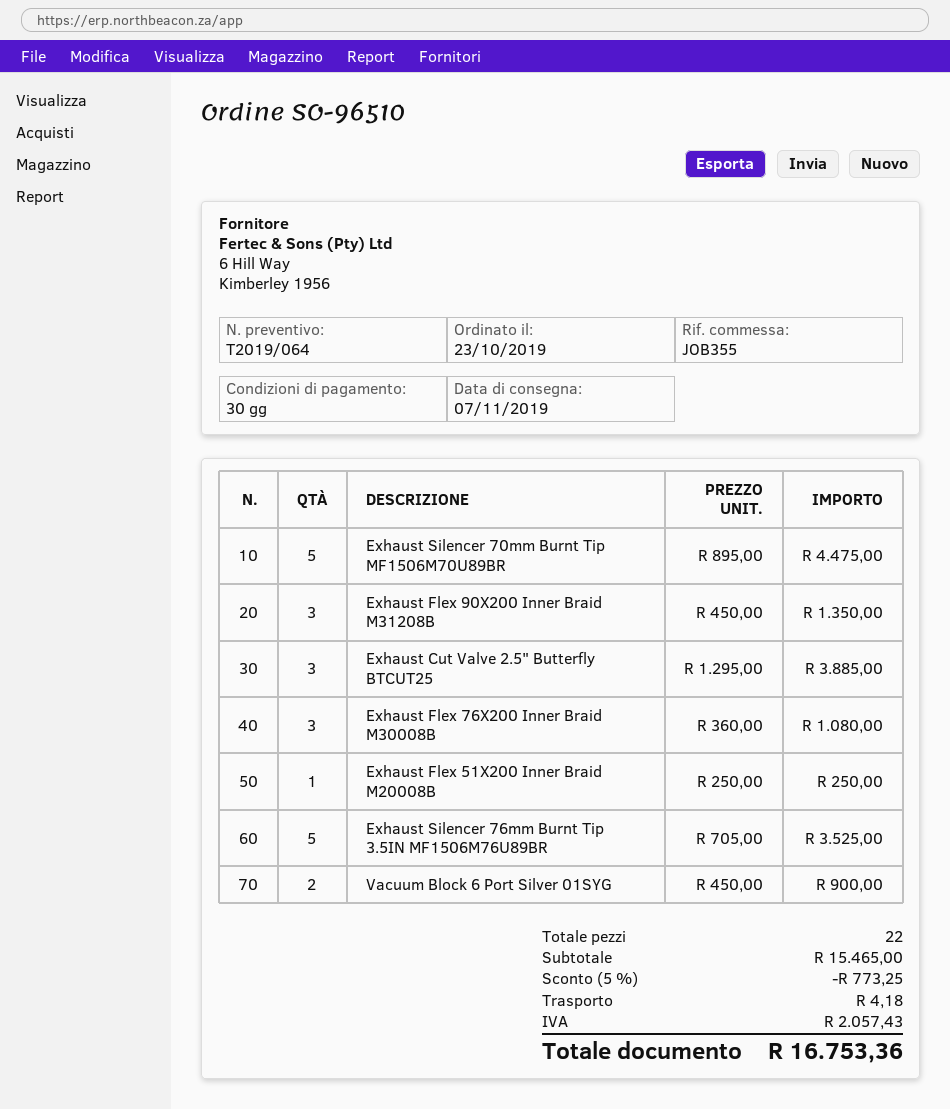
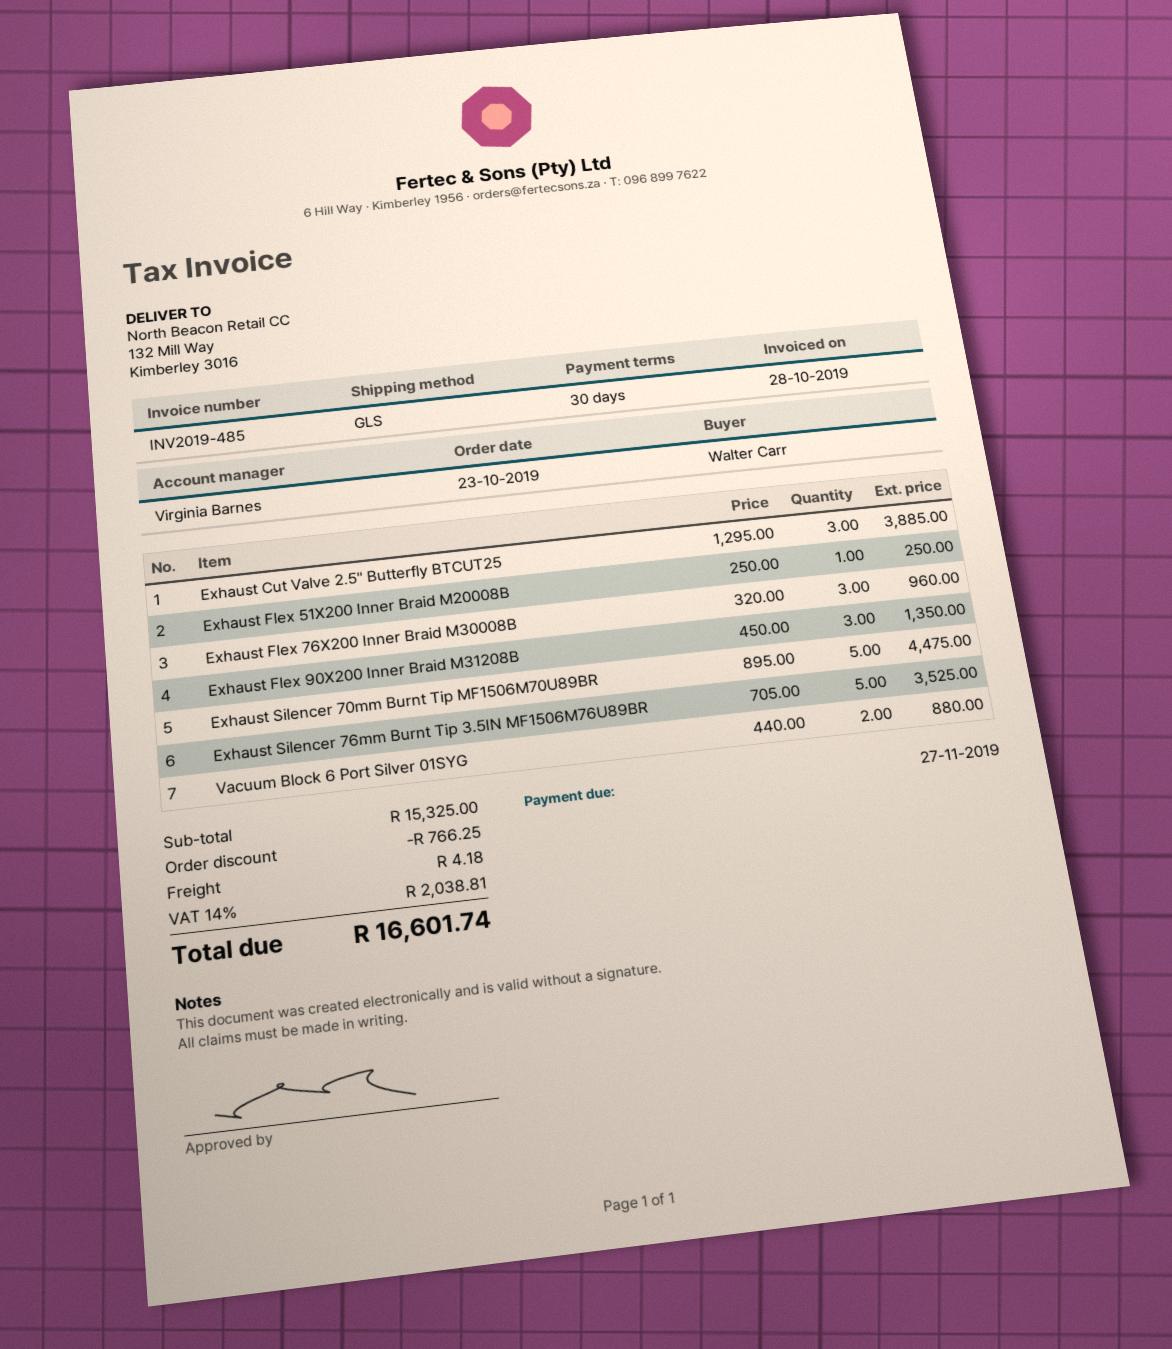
Exhaust Flex 76X200 Inner Braid M30008B: 3 x 360.00 = 1080.00 -> 3 x 320.00 = 960.00
Vacuum Block 6 Port Silver 01SYG: 2 x 450.00 = 900.00 -> 2 x 440.00 = 880.00
subtotal: 15465.00 -> 15325.00
discount: 773.25 -> 766.25
tax: 2057.43 -> 2038.81
total: 16753.36 -> 16601.74

